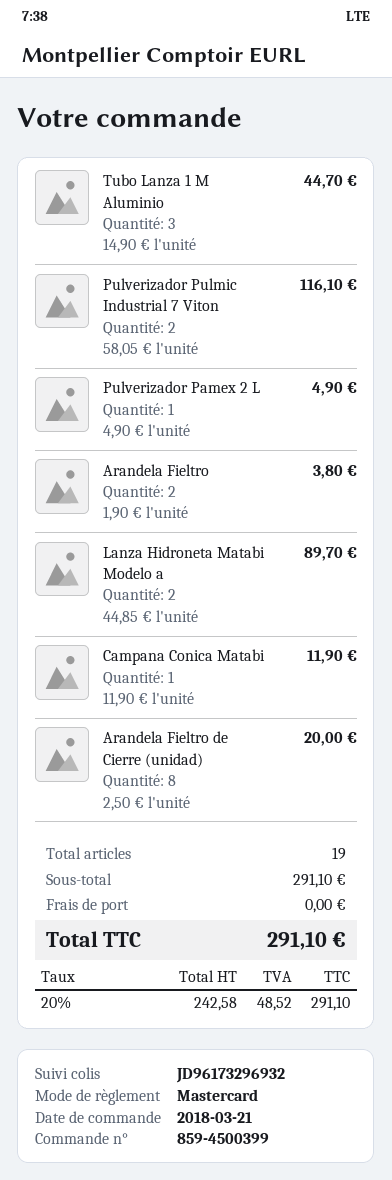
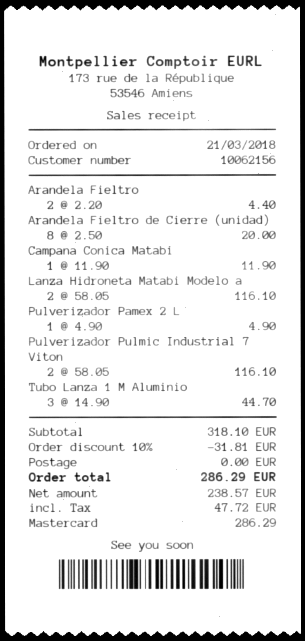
Arandela Fieltro: 2 x 1.90 = 3.80 -> 2 x 2.20 = 4.40
Lanza Hidroneta Matabi Modelo a: 2 x 44.85 = 89.70 -> 2 x 58.05 = 116.10
subtotal: 291.10 -> 318.10
discount: none -> 10% = 31.81
net: 242.58 -> 238.57
tax: 48.52 -> 47.72
total: 291.10 -> 286.29

